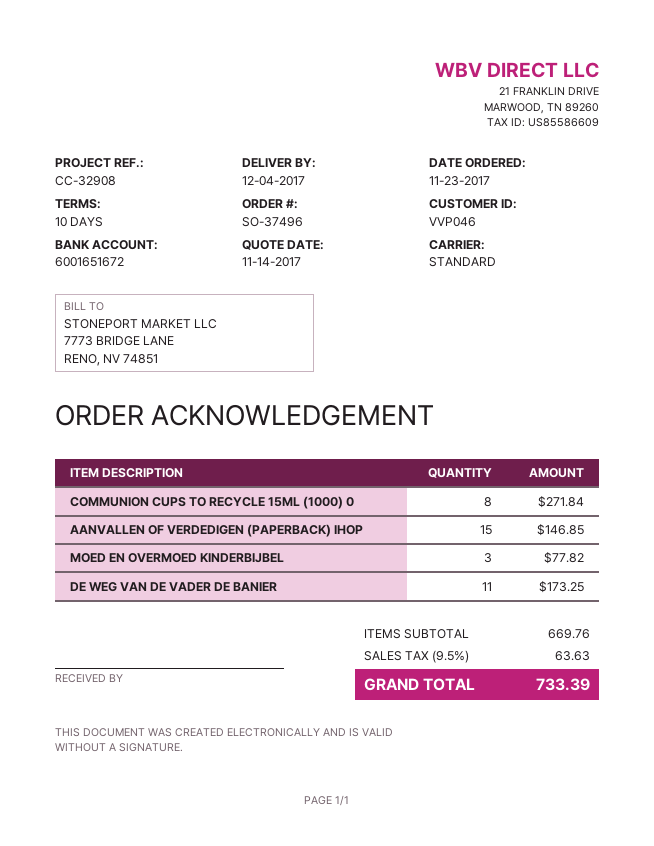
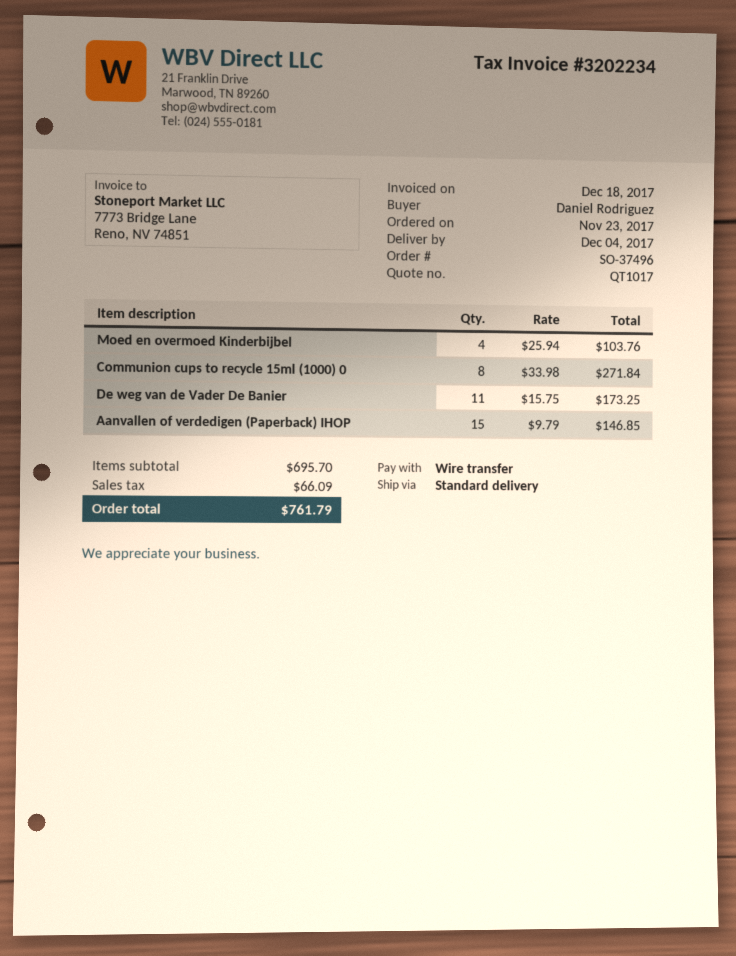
MOED EN OVERMOED KINDERBIJBEL: 3 for 77.82 -> 4 for 103.76
subtotal: 669.76 -> 695.70
tax: 63.63 -> 66.09
total: 733.39 -> 761.79

